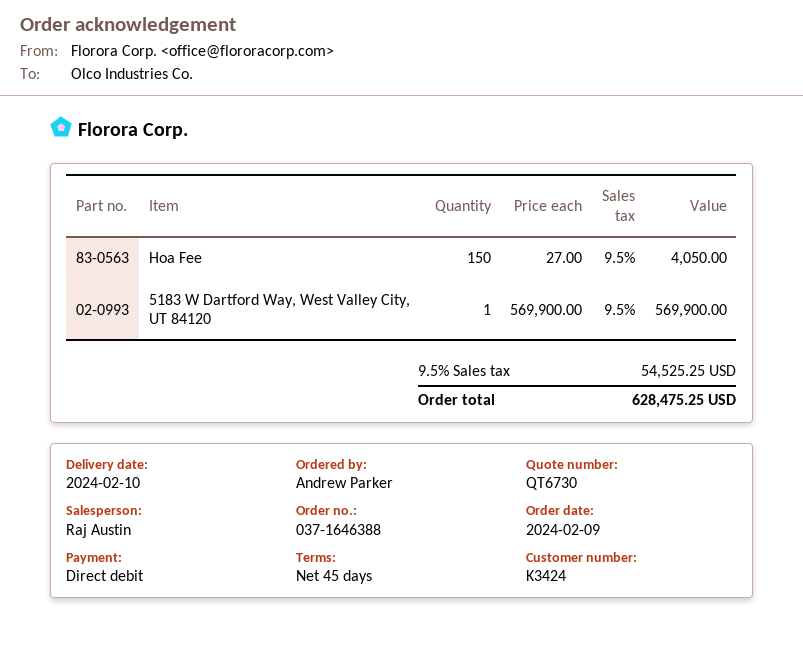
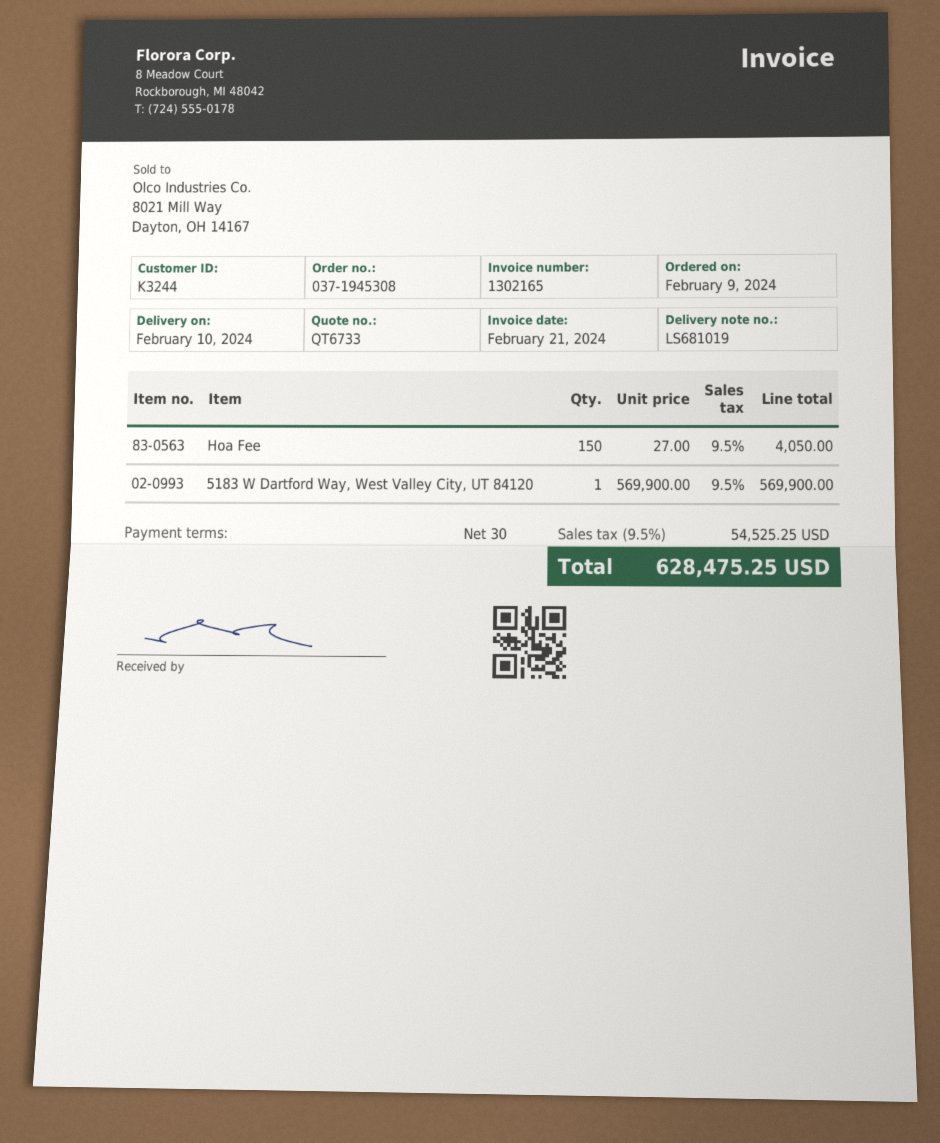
quote number: QT6730 -> QT6733
order number: 037-1646388 -> 037-1945308
payment terms: 45 days -> 30 days
customer number: K3424 -> K3244

